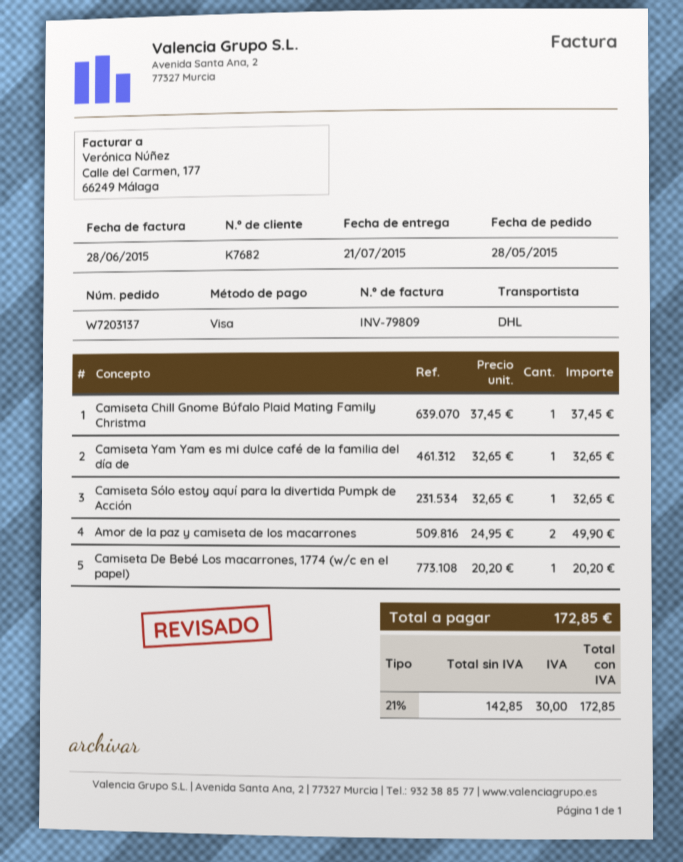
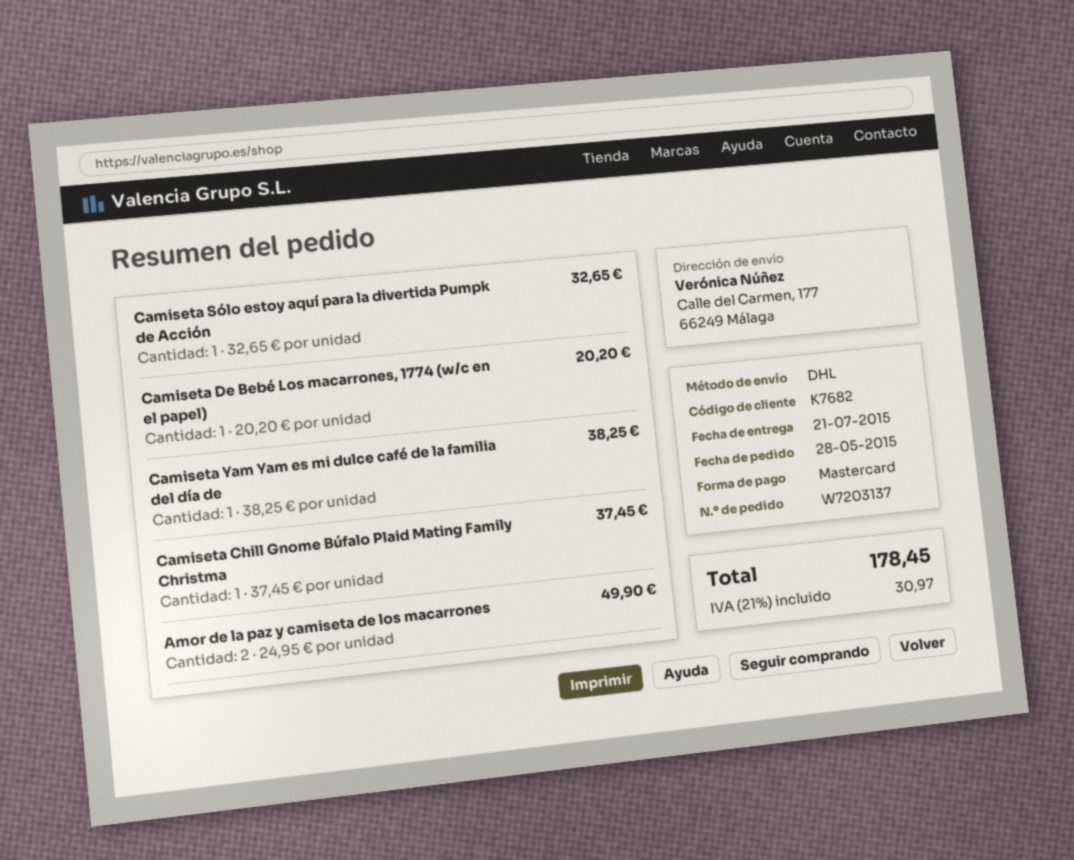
payment method: Visa -> Mastercard
Camiseta Yam Yam es mi dulce café de la familia del día de: 1 x 32.65 = 32.65 -> 1 x 38.25 = 38.25
tax: 21% = 30.00 -> 21% = 30.97
total: 172.85 -> 178.45

